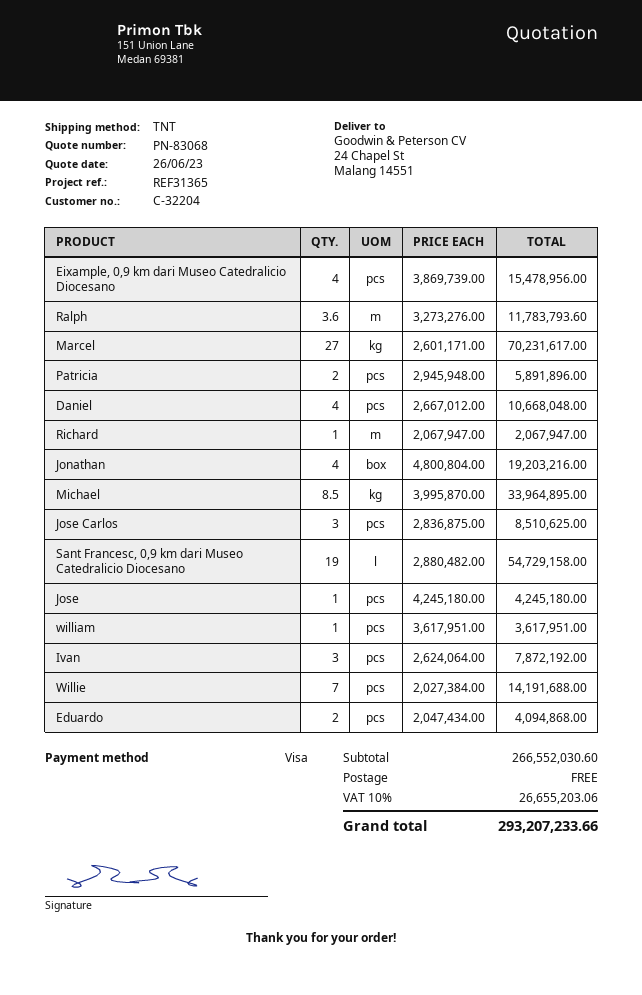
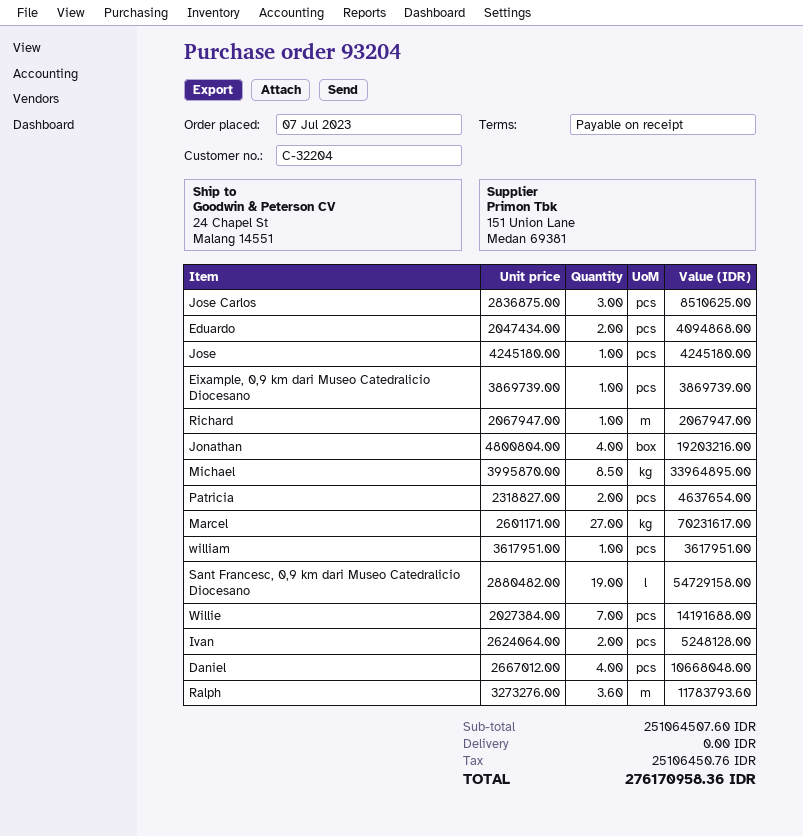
Eixample, 0,9 km dari Museo Catedralicio Diocesano: 4 x 3869739.00 = 15478956.00 -> 1 x 3869739.00 = 3869739.00
Patricia: 2 x 2945948.00 = 5891896.00 -> 2 x 2318827.00 = 4637654.00
Ivan: 3 x 2624064.00 = 7872192.00 -> 2 x 2624064.00 = 5248128.00
subtotal: 266552030.60 -> 251064507.60
tax: 26655203.06 -> 25106450.76
total: 293207233.66 -> 276170958.36

